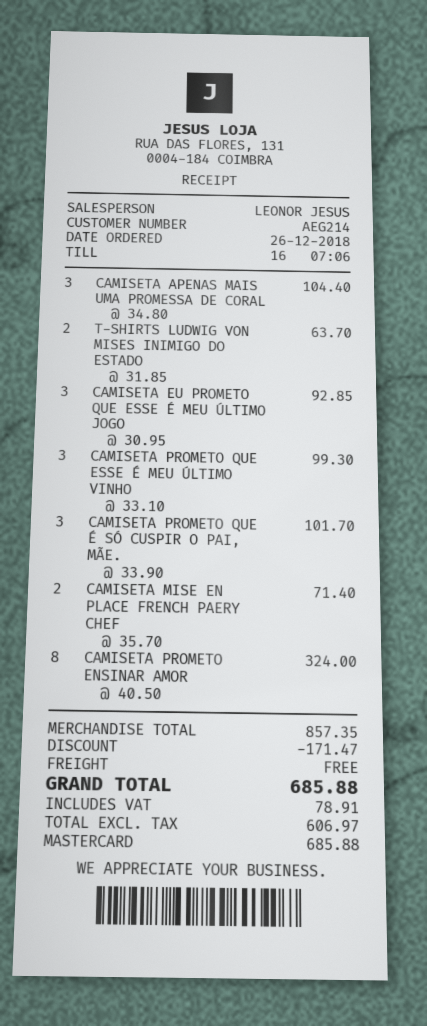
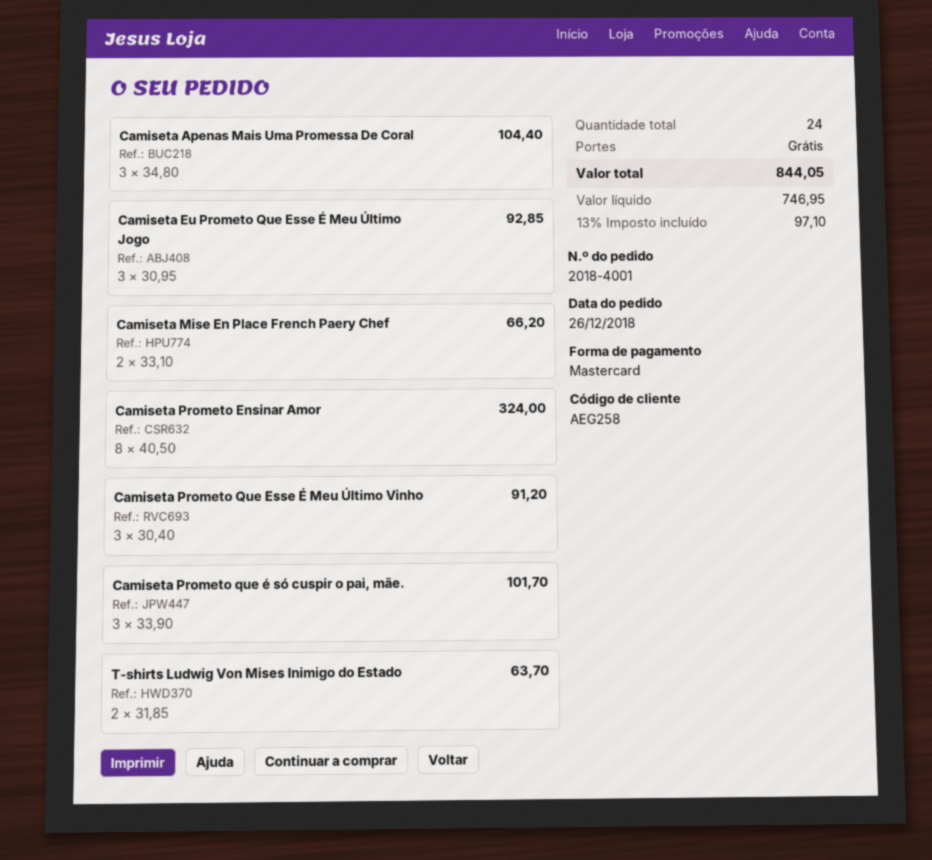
customer number: AEG214 -> AEG258
CAMISETA PROMETO QUE ESSE É MEU ÚLTIMO VINHO: 3 x 33.10 = 99.30 -> 3 x 30.40 = 91.20
CAMISETA MISE EN PLACE FRENCH PAERY CHEF: 2 x 35.70 = 71.40 -> 2 x 33.10 = 66.20
discount: 171.47 -> none
net: 606.97 -> 746.95
tax: 78.91 -> 97.10
total: 685.88 -> 844.05

